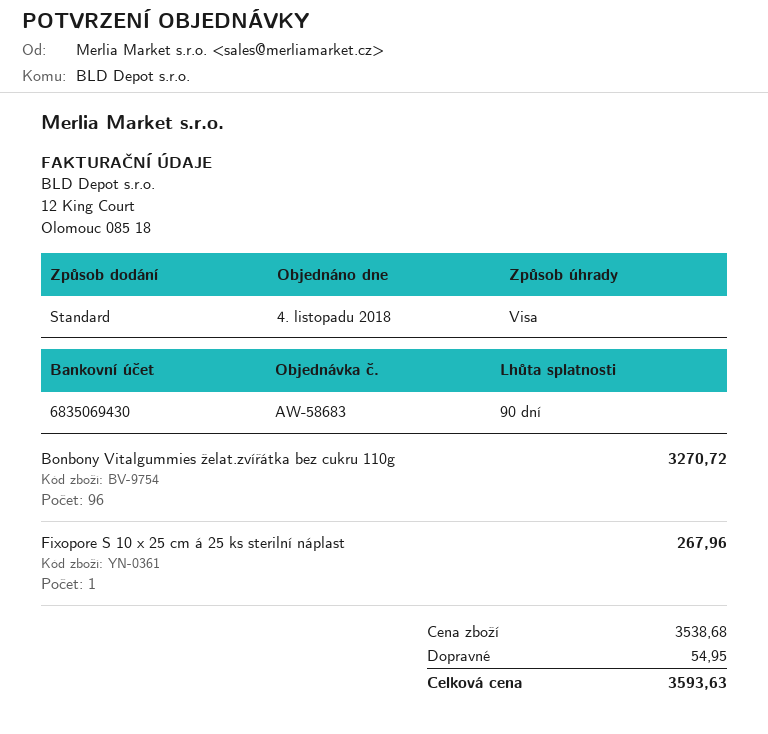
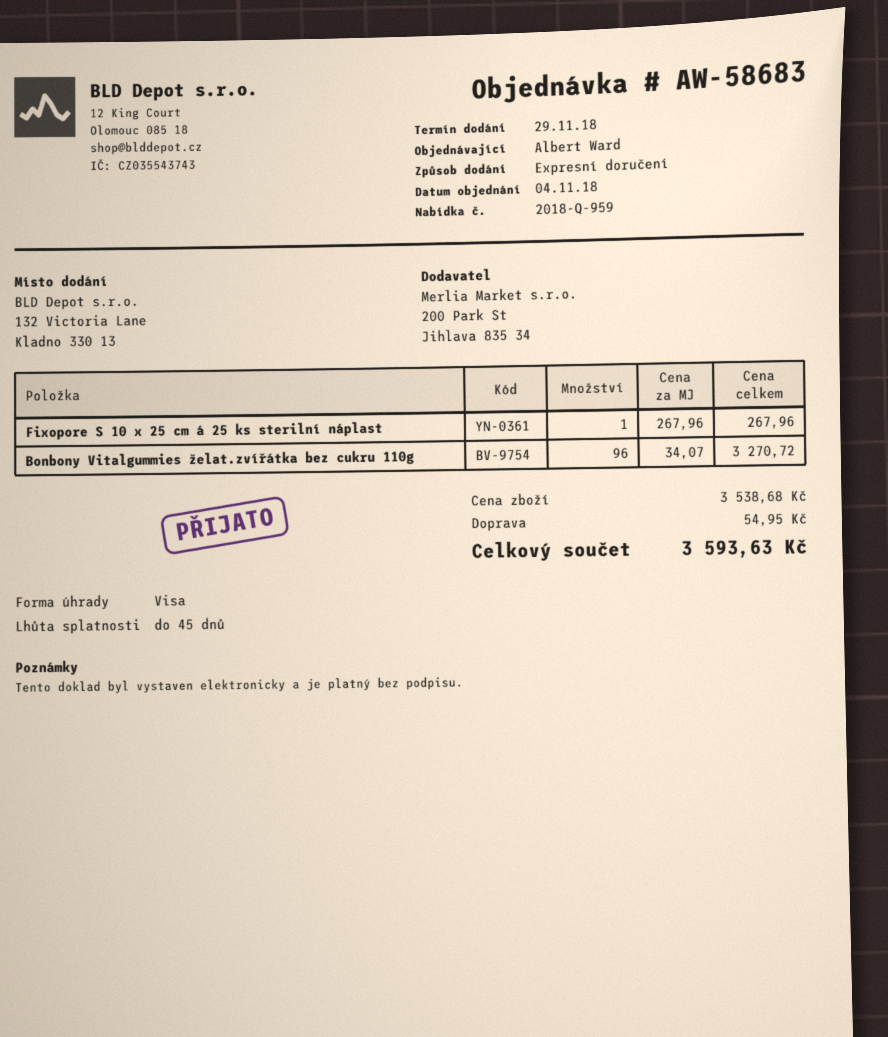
payment terms: 90 days -> 45 days
shipping method: standard -> express

